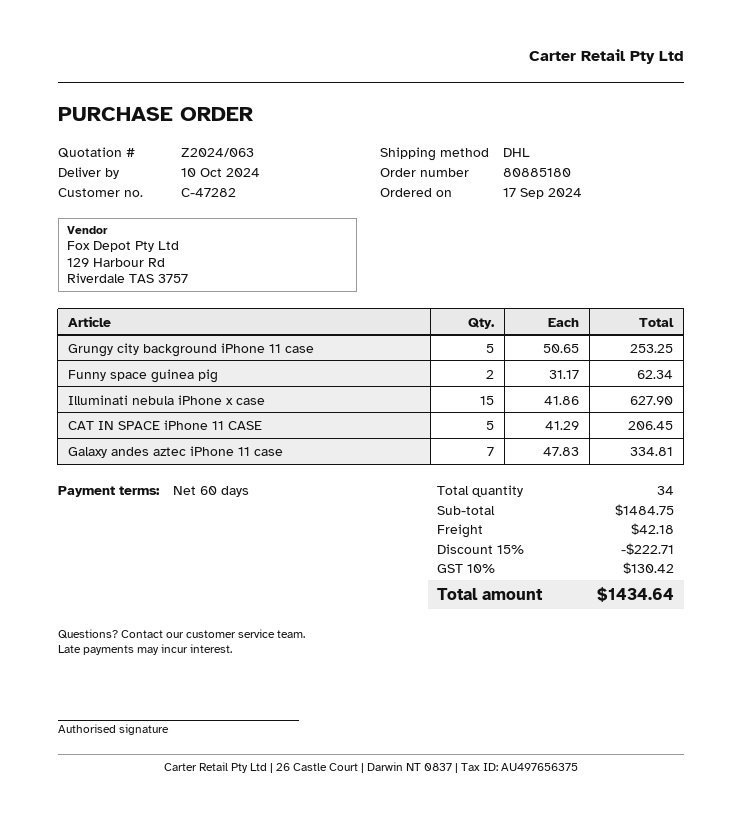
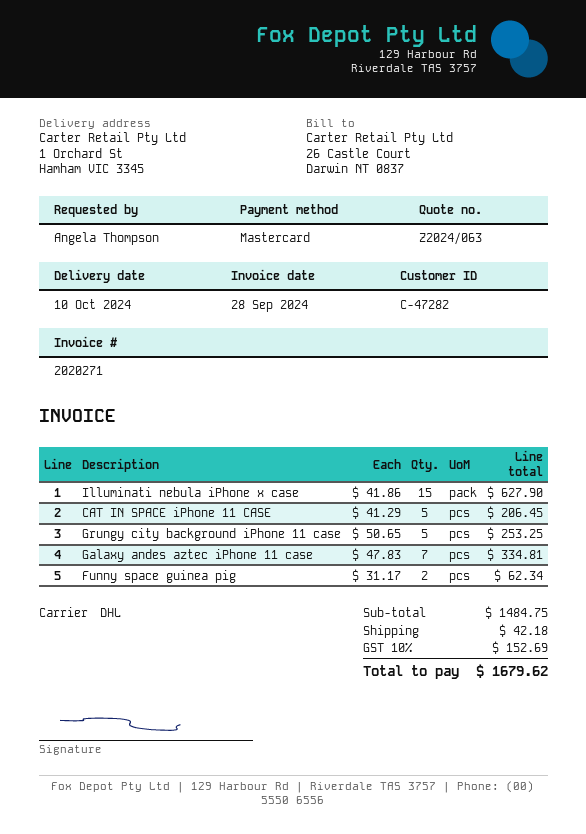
discount: 15% = 222.71 -> none
tax: 10% = 130.42 -> 10% = 152.69
total: 1434.64 -> 1679.62

